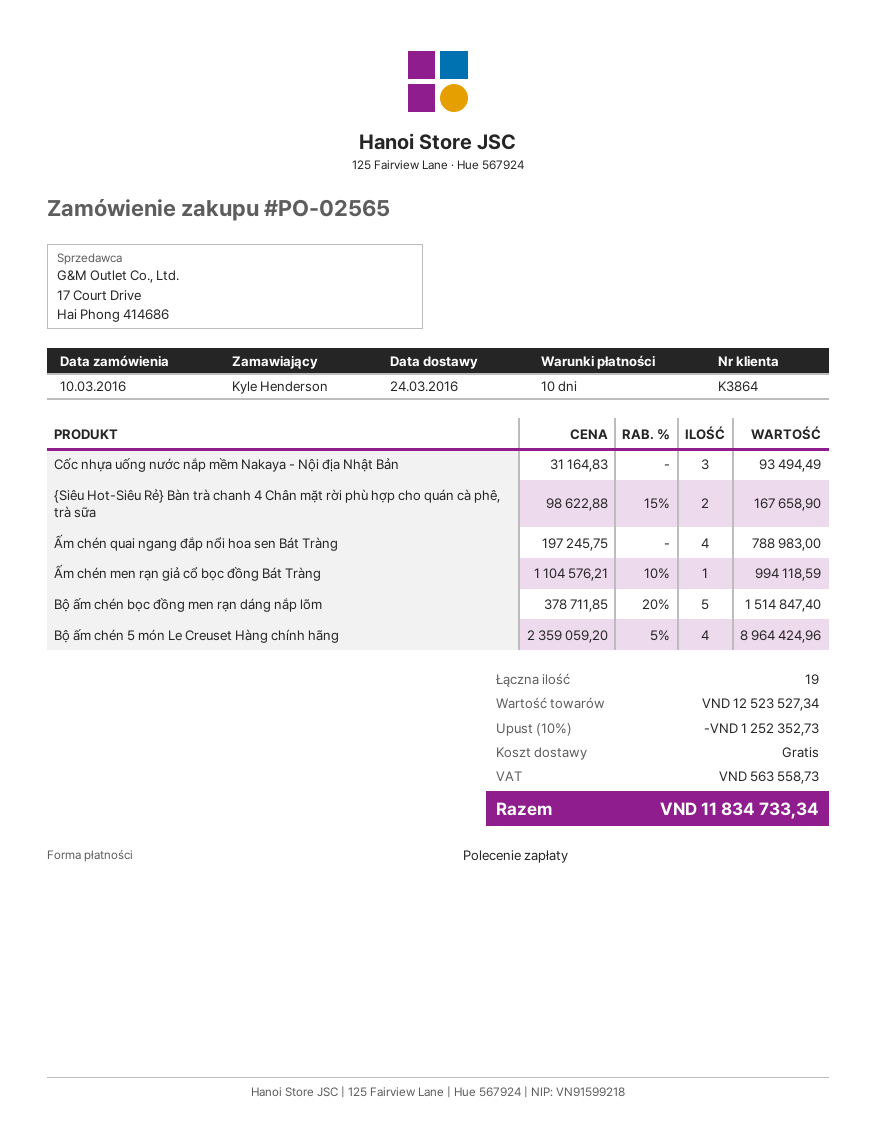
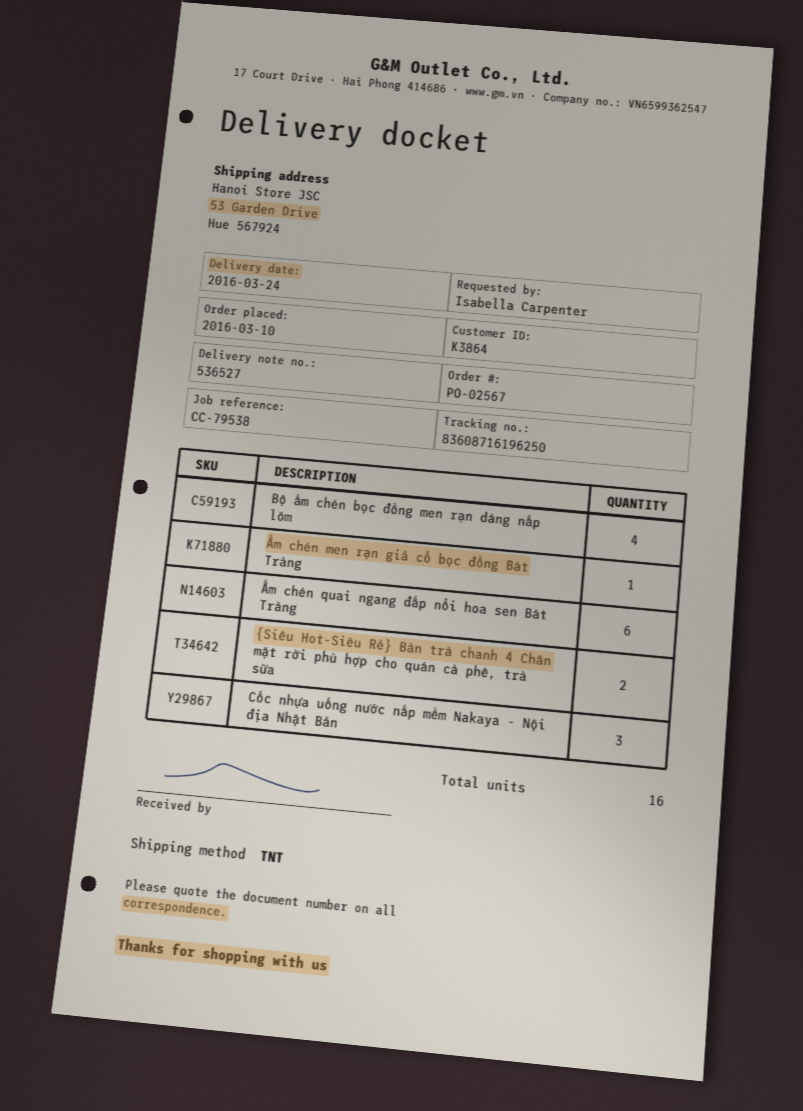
order number: PO-02565 -> PO-02567
ordered by: Kyle Henderson -> Isabella Carpenter
Ấm chén quai ngang đắp nổi hoa sen Bát Tràng: 4 -> 6
Bộ ấm chén bọc đồng men rạn dáng nắp lõm: 5 -> 4
Bộ ấm chén 5 món Le Creuset Hàng chính hãng: 4 -> none
total quantity: 19 -> 16

